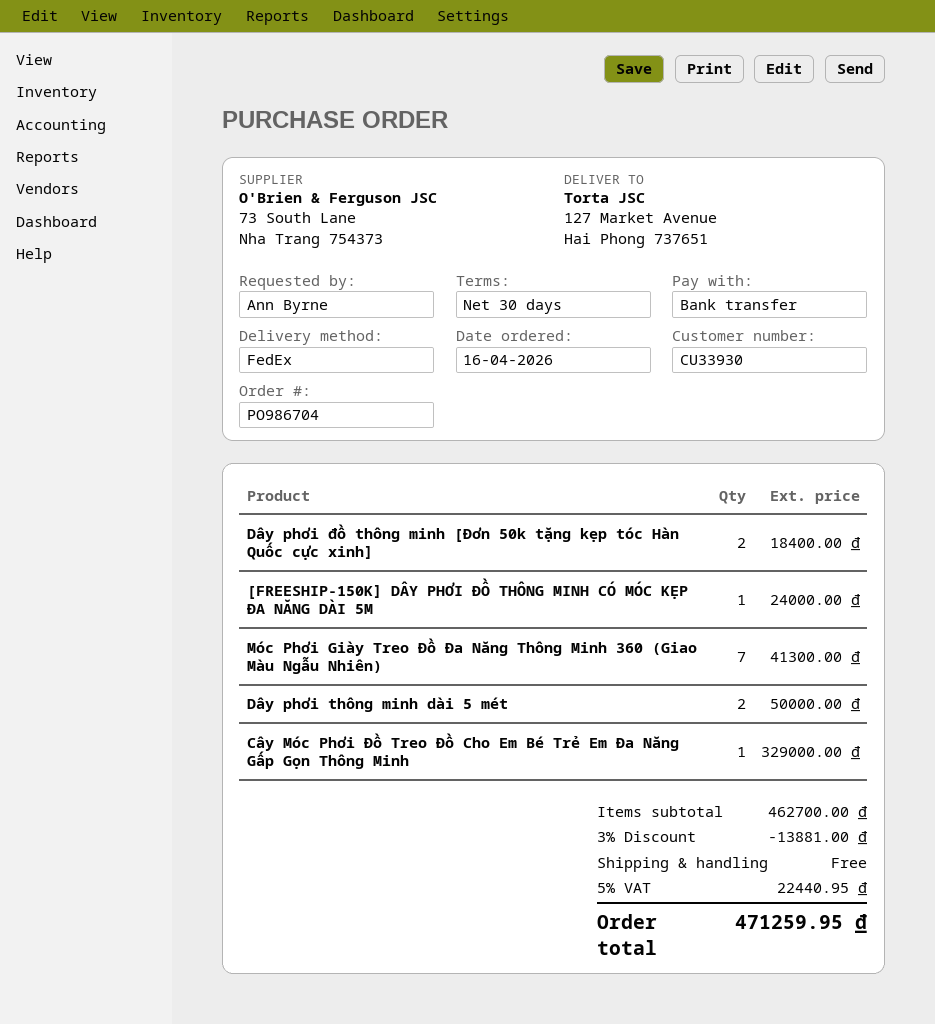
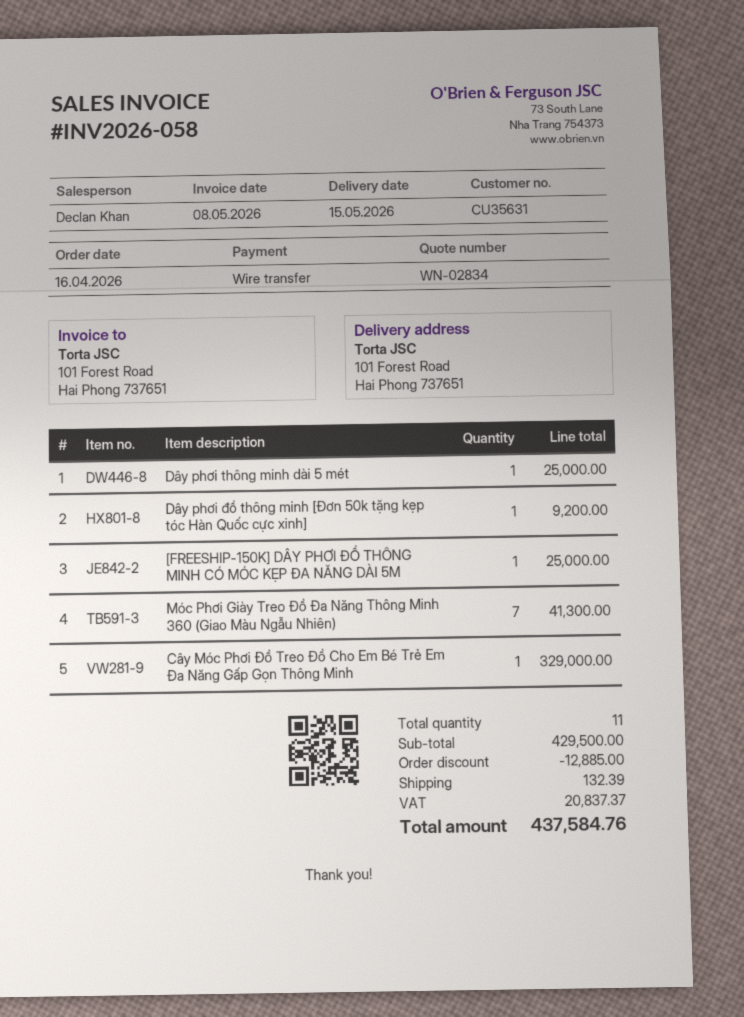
customer number: CU33930 -> CU35631
ship to: 127 Market Avenue, Hai Phong 737651 -> 101 Forest Road, Hai Phong 737651
Dây phơi đồ thông minh [Đơn 50k tặng kẹp tóc Hàn Quốc cực xinh]: 2 for 18400.00 -> 1 for 9200.00
[FREESHIP-150K] DÂY PHƠI ĐỒ THÔNG MINH CÓ MÓC KẸP ĐA NĂNG DÀI 5M: 1 for 24000.00 -> 1 for 25000.00
Dây phơi thông minh dài 5 mét: 2 for 50000.00 -> 1 for 25000.00
subtotal: 462700.00 -> 429500.00
discount: 13881.00 -> 12885.00
shipping: 0.00 -> 132.39
tax: 22440.95 -> 20837.37
total: 471259.95 -> 437584.76

